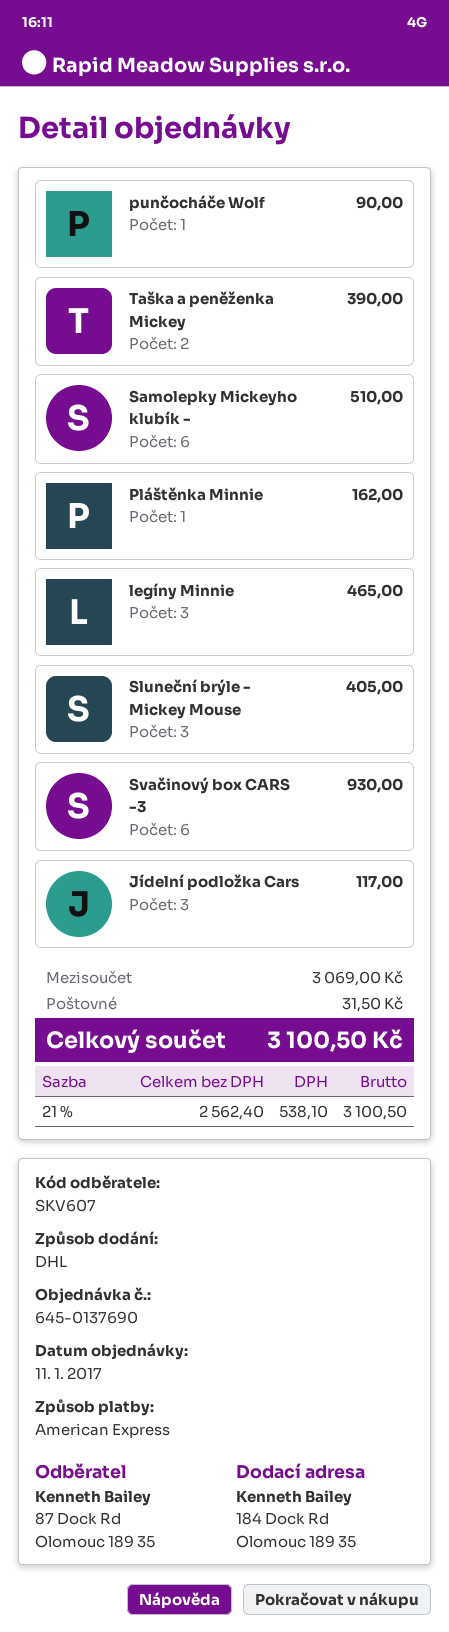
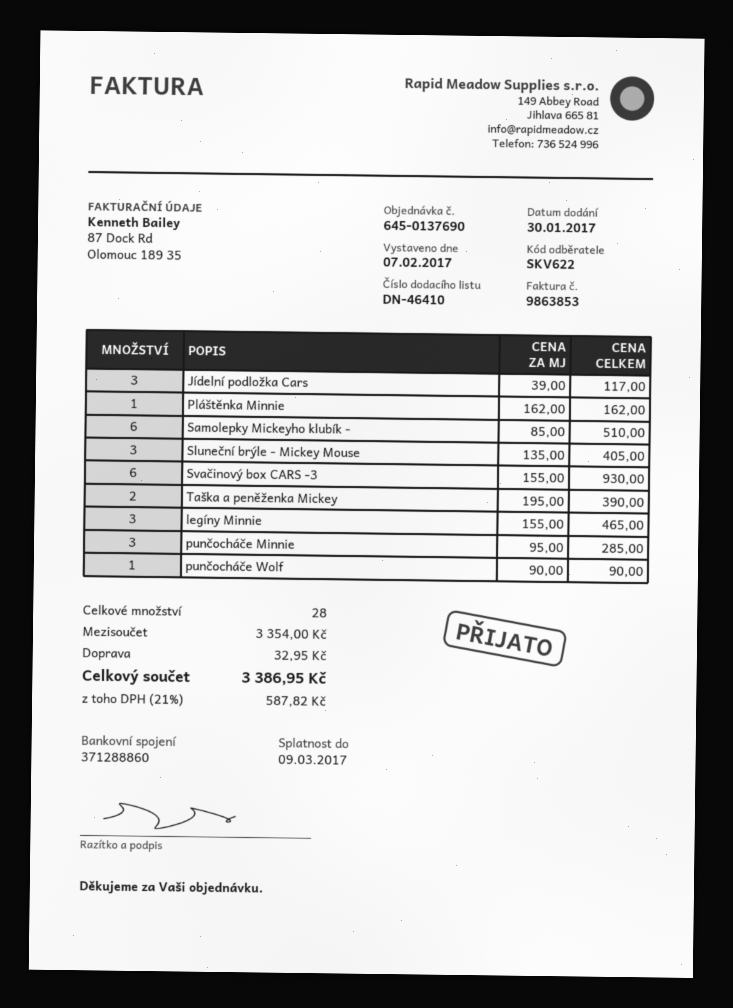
customer number: SKV607 -> SKV622
punčocháče Minnie: none -> 3 for 285.00
subtotal: 3069.00 -> 3354.00
shipping: 31.50 -> 32.95
tax: 21% = 538.10 -> 21% = 587.82
total: 3100.50 -> 3386.95

